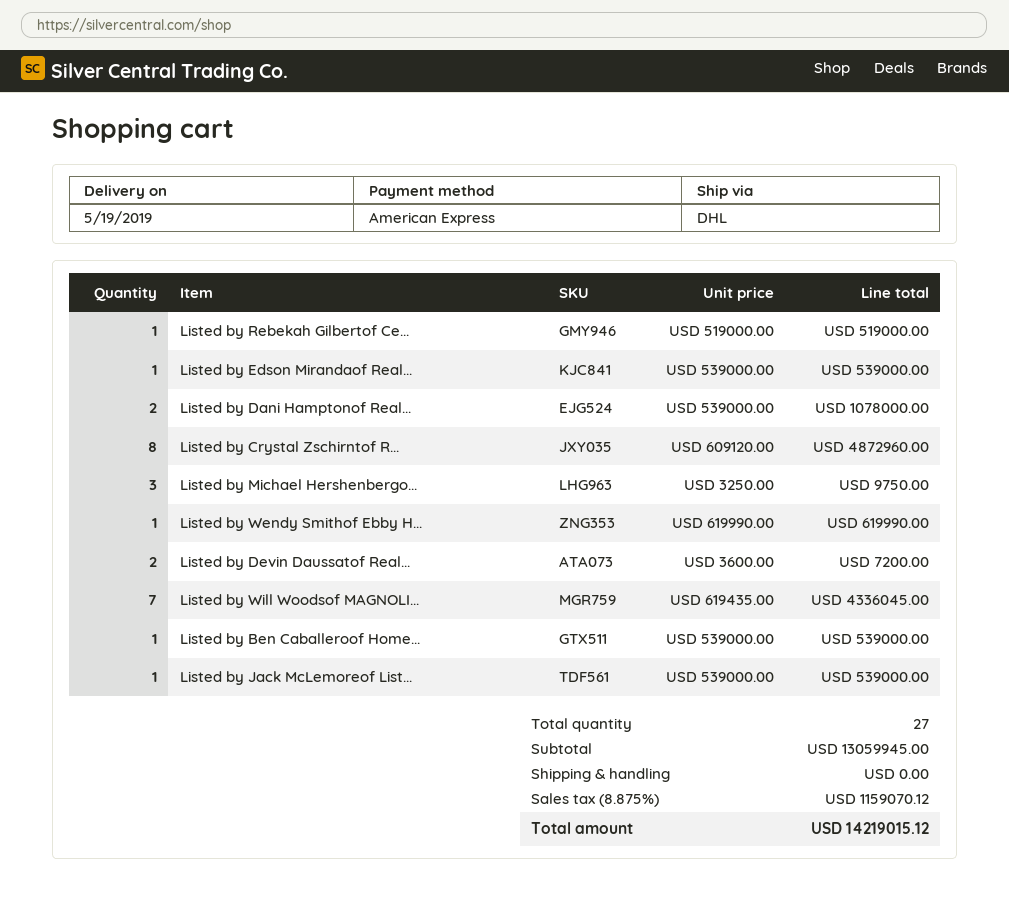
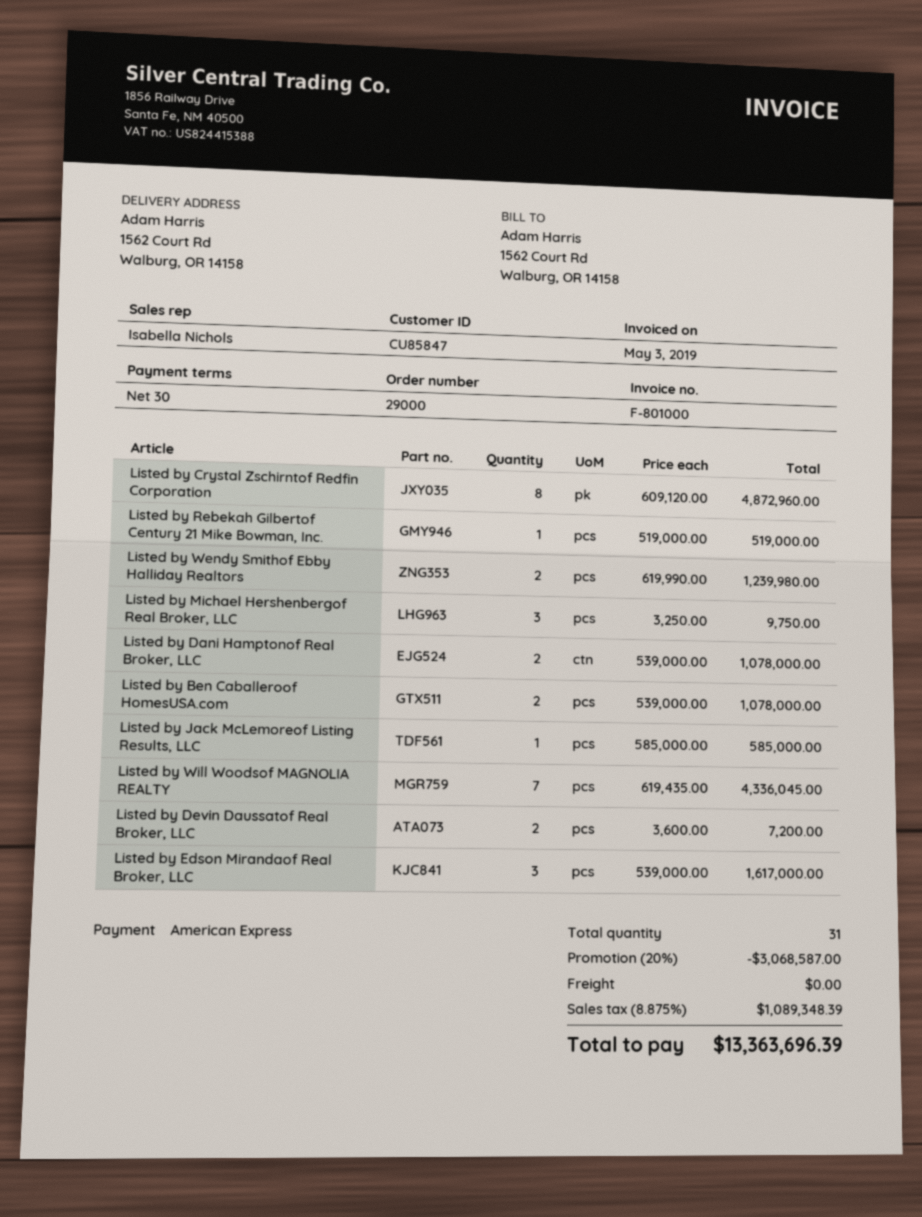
Listed by Edson Mirandaof Real...: 1 x 539000.00 = 539000.00 -> 3 x 539000.00 = 1617000.00
Listed by Wendy Smithof Ebby H...: 1 x 619990.00 = 619990.00 -> 2 x 619990.00 = 1239980.00
Listed by Ben Caballeroof Home...: 1 x 539000.00 = 539000.00 -> 2 x 539000.00 = 1078000.00
Listed by Jack McLemoreof List...: 1 x 539000.00 = 539000.00 -> 1 x 585000.00 = 585000.00
total quantity: 27 -> 31
discount: none -> 20% = 3068587.00
tax: 8.875% = 1159070.12 -> 8.875% = 1089348.39
total: 14219015.12 -> 13363696.39

